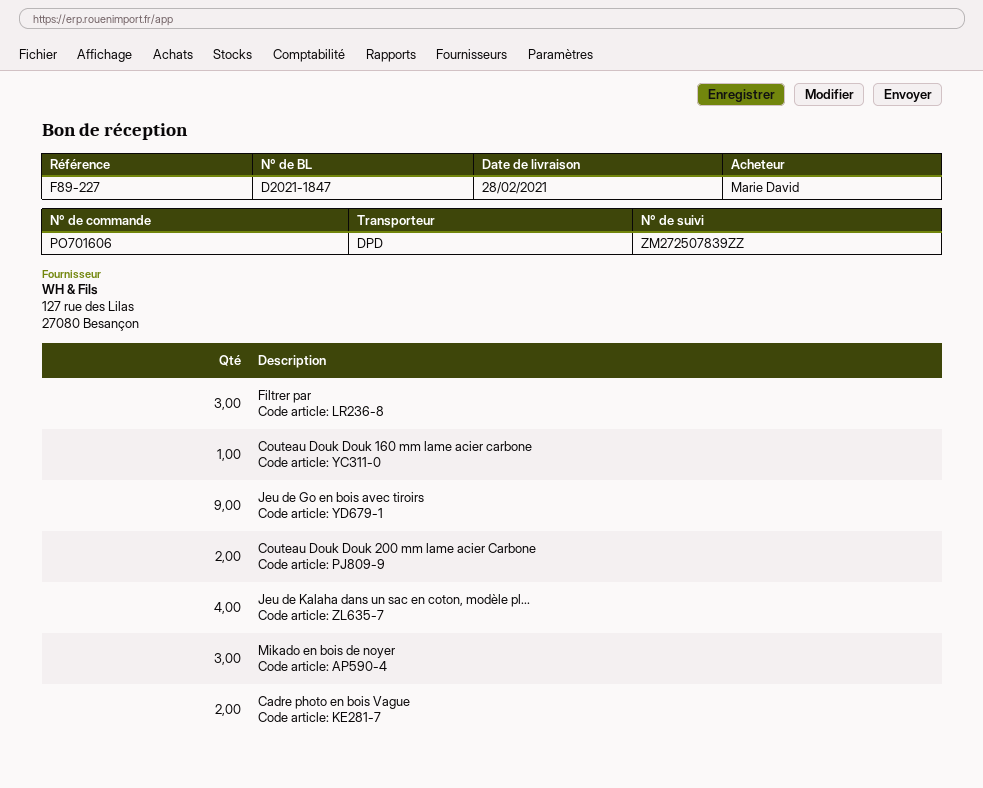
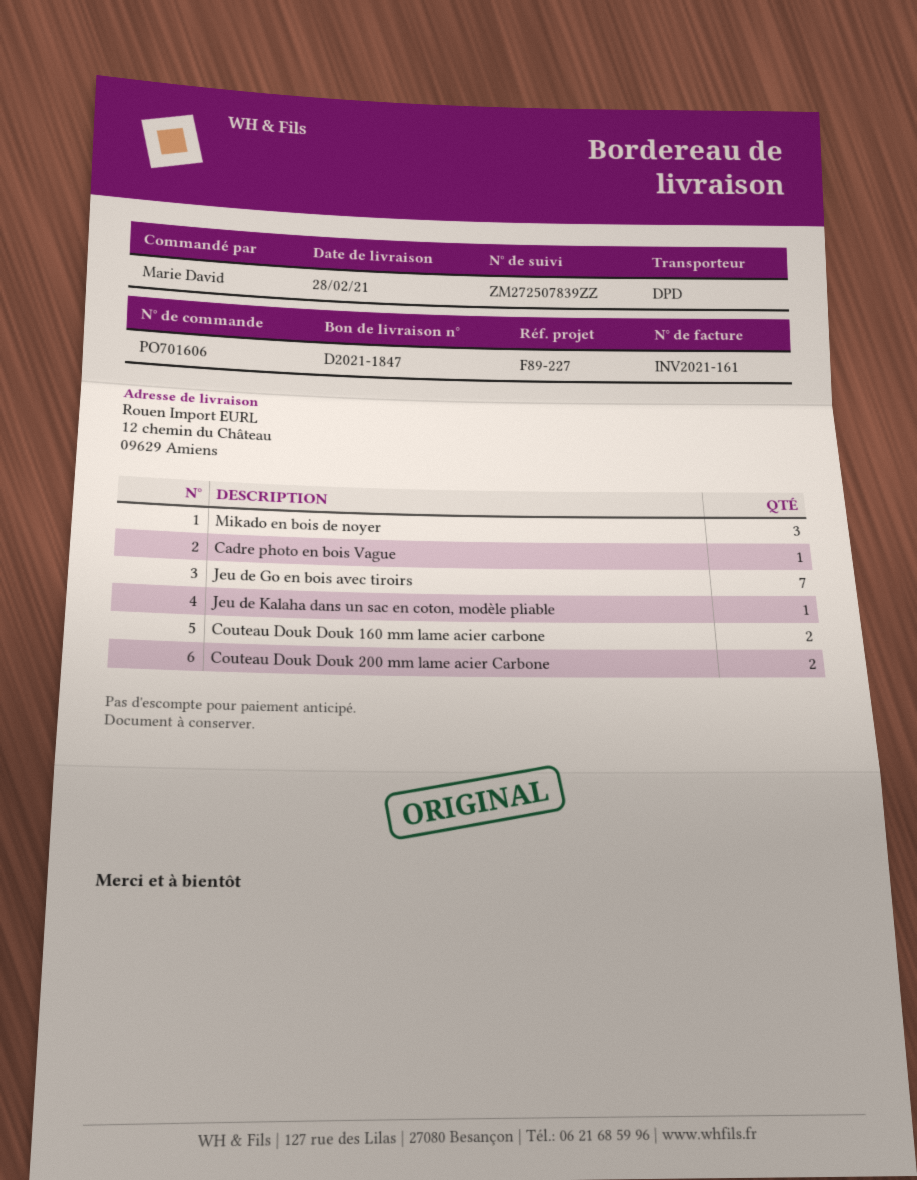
Filtrer par: 3 -> none
Couteau Douk Douk 160 mm lame acier carbone: 1 -> 2
Jeu de Go en bois avec tiroirs: 9 -> 7
Jeu de Kalaha dans un sac en coton, modèle pl...: 4 -> 1
Cadre photo en bois Vague: 2 -> 1

